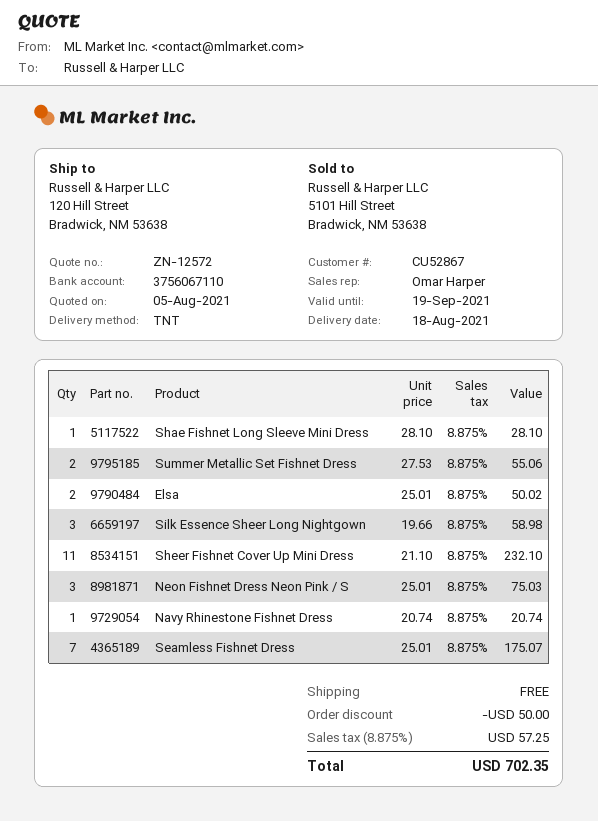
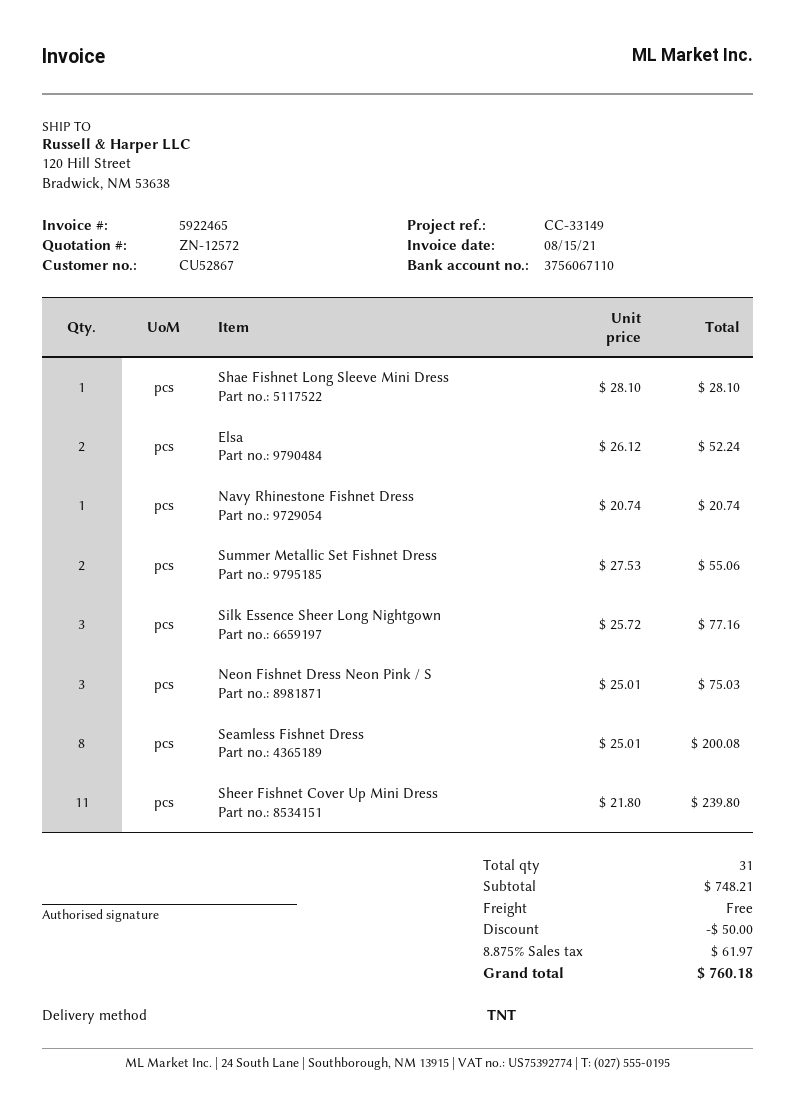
Elsa: 2 x 25.01 = 50.02 -> 2 x 26.12 = 52.24
Silk Essence Sheer Long Nightgown: 3 x 19.66 = 58.98 -> 3 x 25.72 = 77.16
Sheer Fishnet Cover Up Mini Dress: 11 x 21.10 = 232.10 -> 11 x 21.80 = 239.80
Seamless Fishnet Dress: 7 x 25.01 = 175.07 -> 8 x 25.01 = 200.08
tax: 8.875% = 57.25 -> 8.875% = 61.97
total: 702.35 -> 760.18

